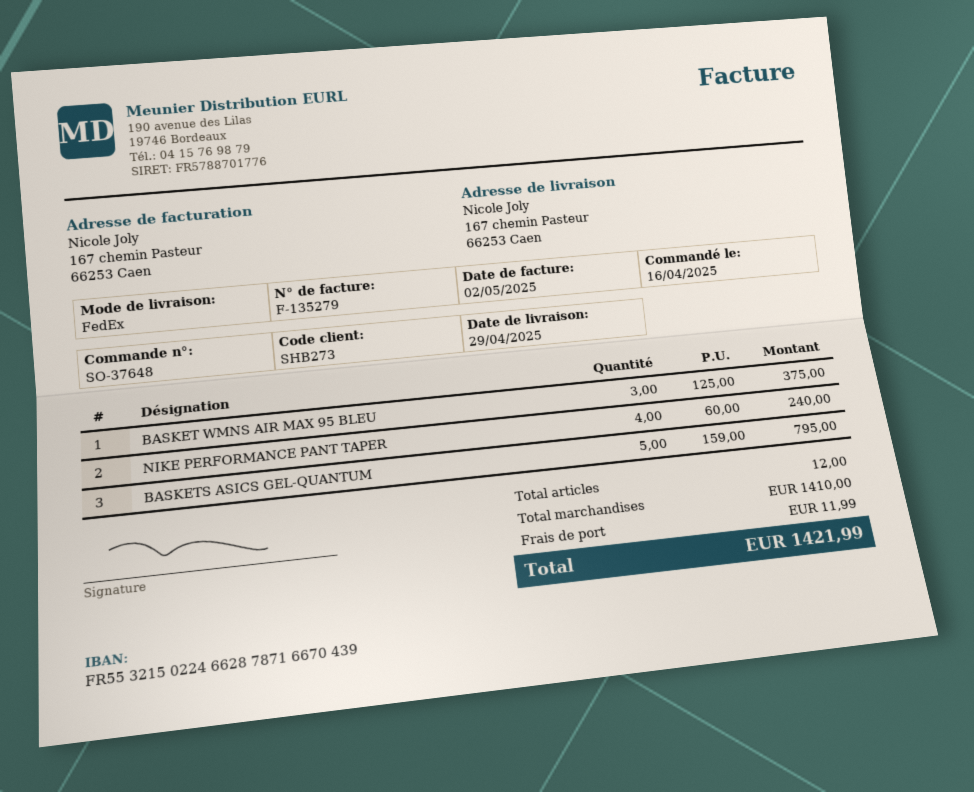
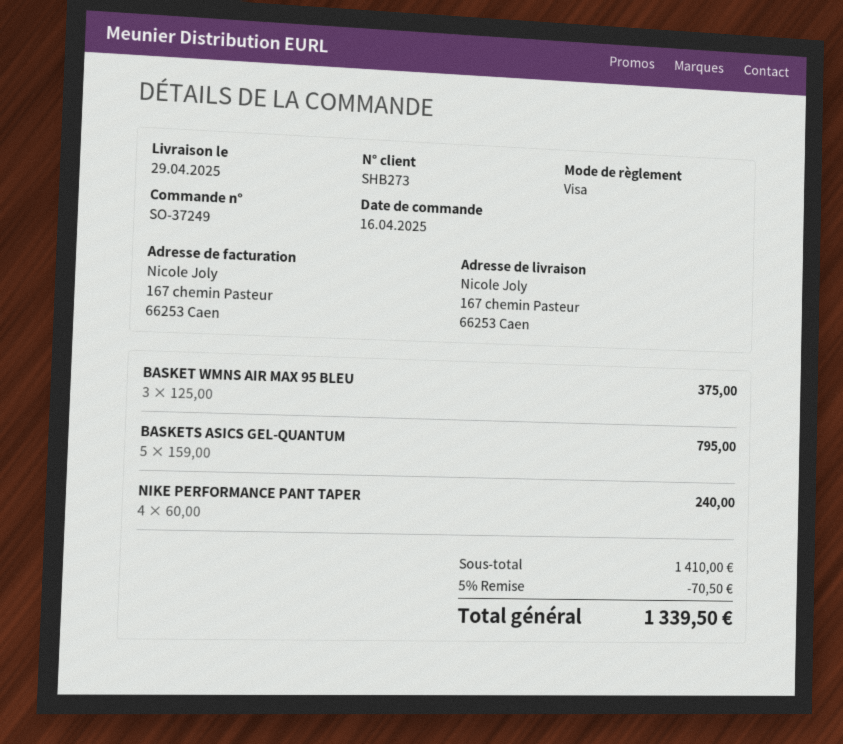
order number: SO-37648 -> SO-37249
discount: none -> 5% = 70.50
shipping: 11.99 -> none
total: 1421.99 -> 1339.50

